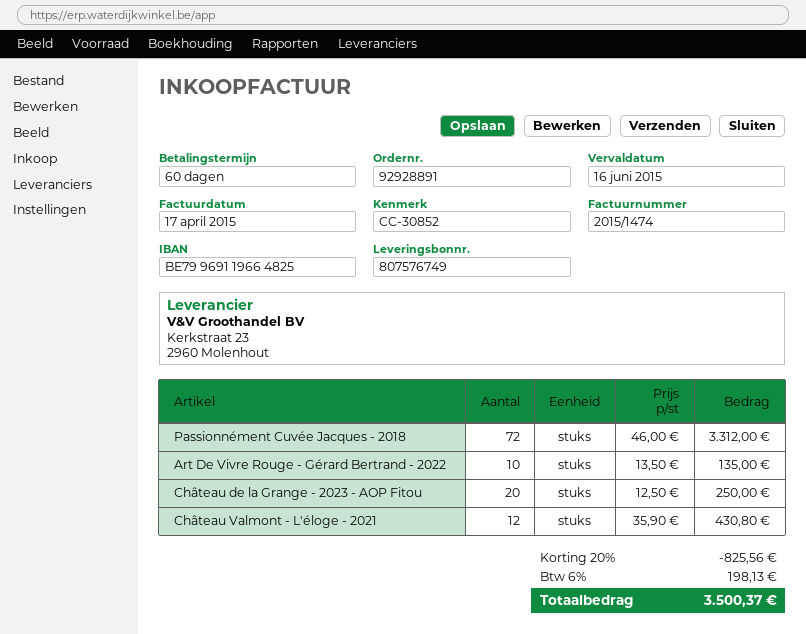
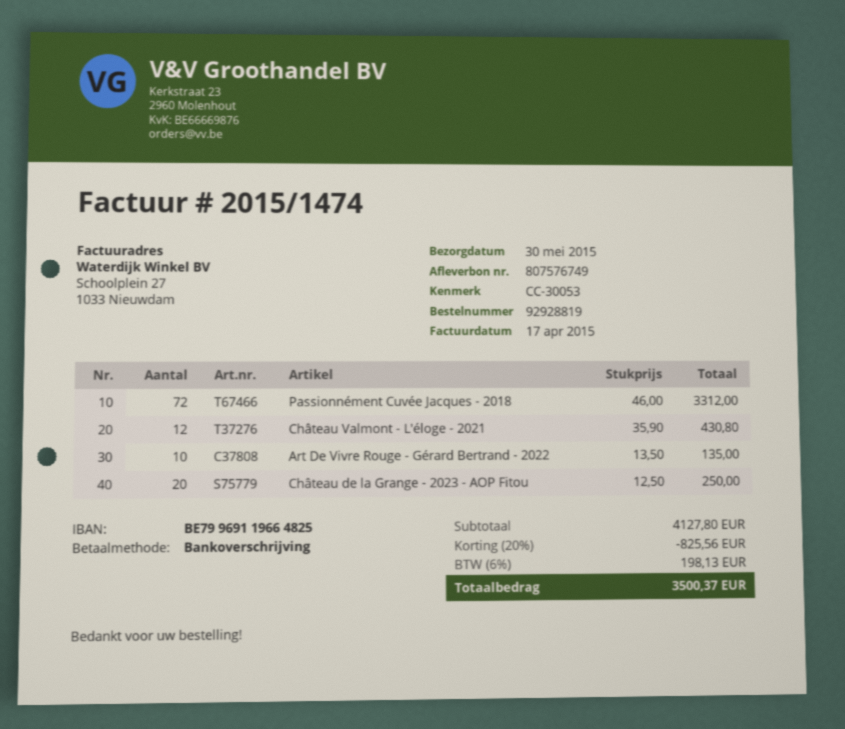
order number: 92928891 -> 92928819
reference: CC-30852 -> CC-30053

